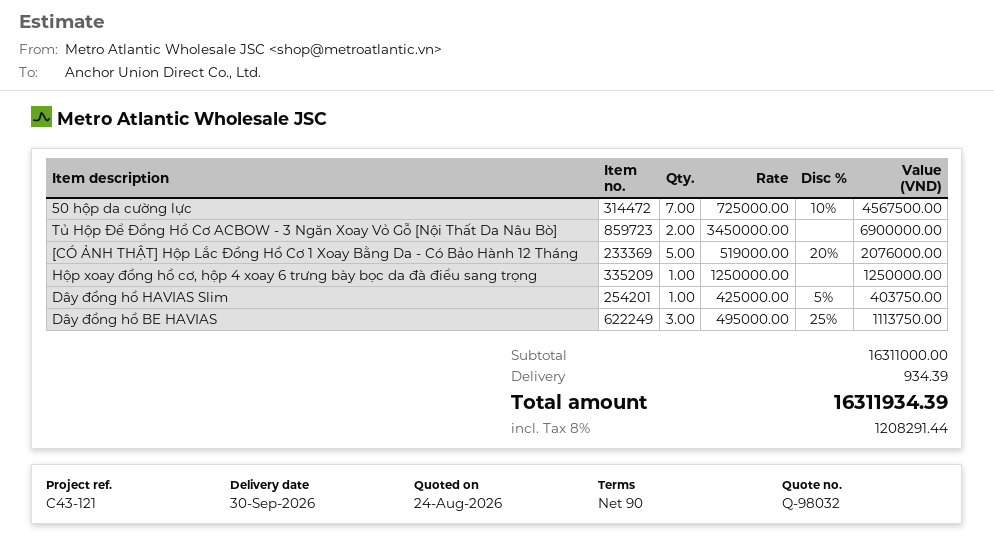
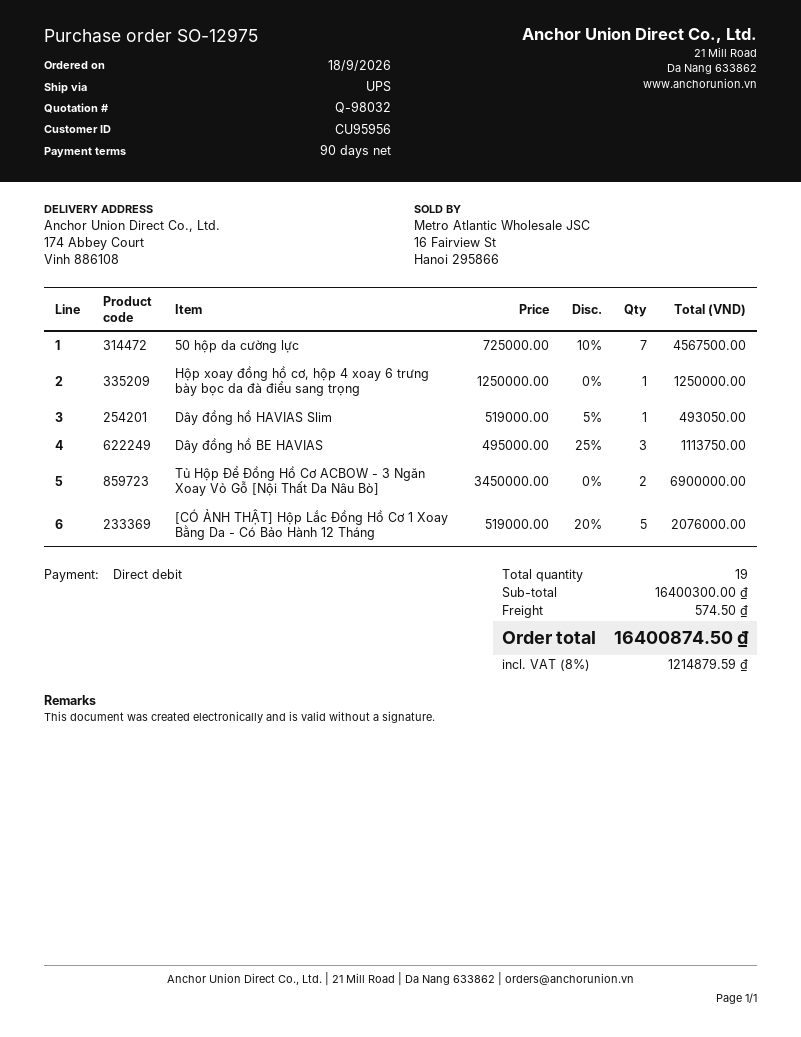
Dây đồng hồ HAVIAS Slim: 1 x 425000.00 - 5% = 403750.00 -> 1 x 519000.00 - 5% = 493050.00
subtotal: 16311000.00 -> 16400300.00
shipping: 934.39 -> 574.50
tax: 8% = 1208291.44 -> 8% = 1214879.59
total: 16311934.39 -> 16400874.50

